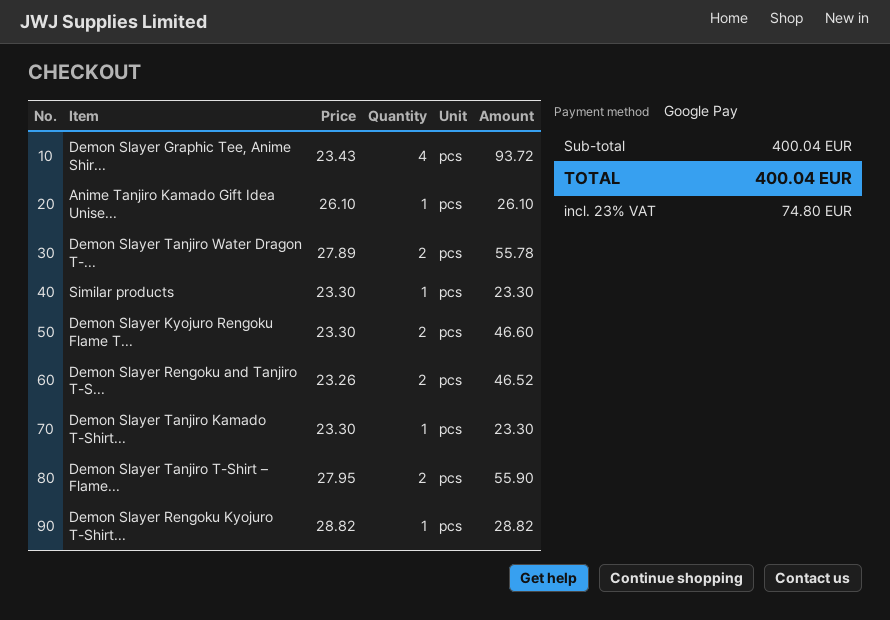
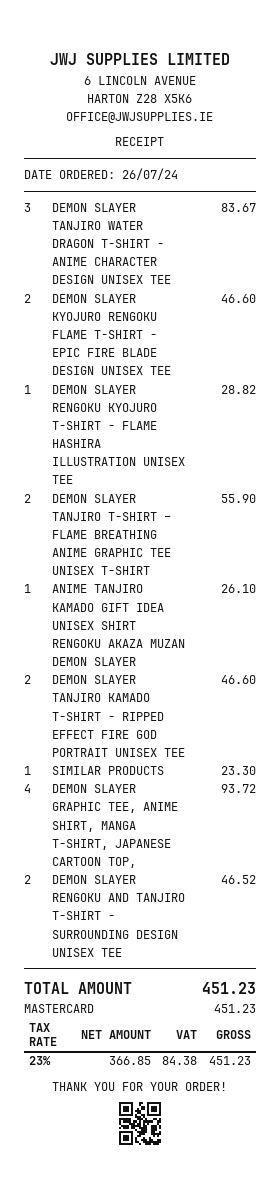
payment method: Google Pay -> Mastercard
Demon Slayer Tanjiro Water Dragon T-...: 2 for 55.78 -> 3 for 83.67
Demon Slayer Tanjiro Kamado T-Shirt...: 1 for 23.30 -> 2 for 46.60
tax: 23% = 74.80 -> 23% = 84.38
total: 400.04 -> 451.23

